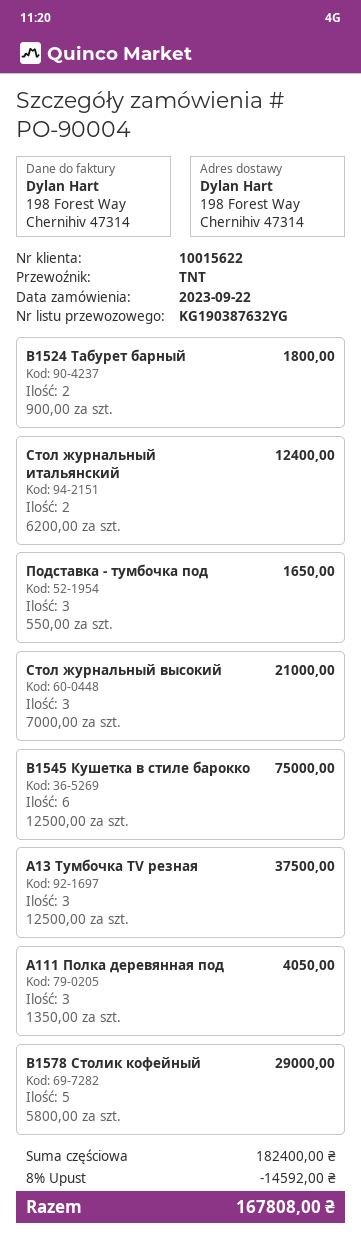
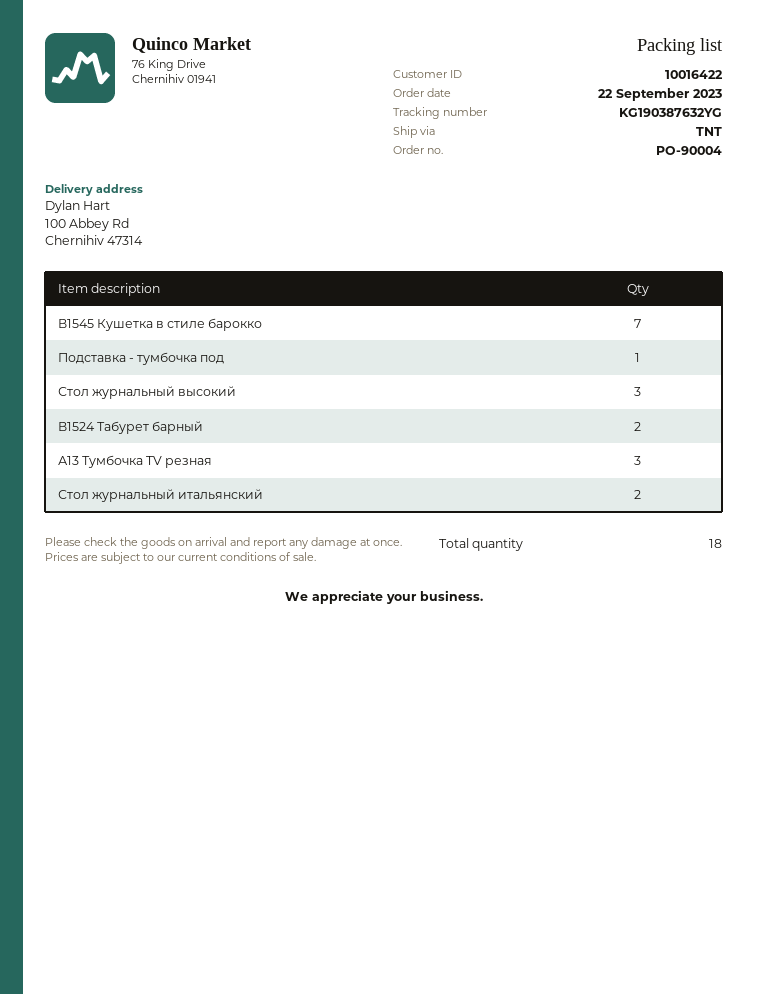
customer number: 10015622 -> 10016422
ship to: 198 Forest Way, Chernihiv 47314 -> 100 Abbey Rd, Chernihiv 47314
Подставка - тумбочка под: 3 -> 1
В1545 Кушетка в стиле барокко: 6 -> 7
А111 Полка деревянная под: 3 -> none
В1578 Столик кофейный: 5 -> none

